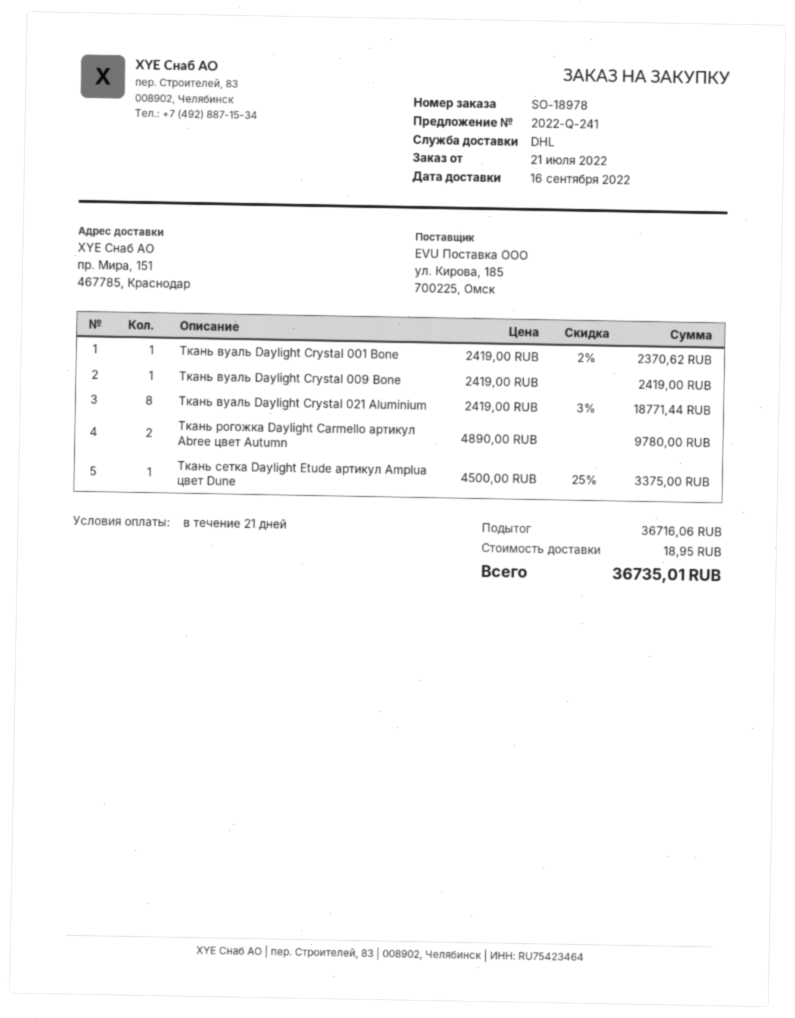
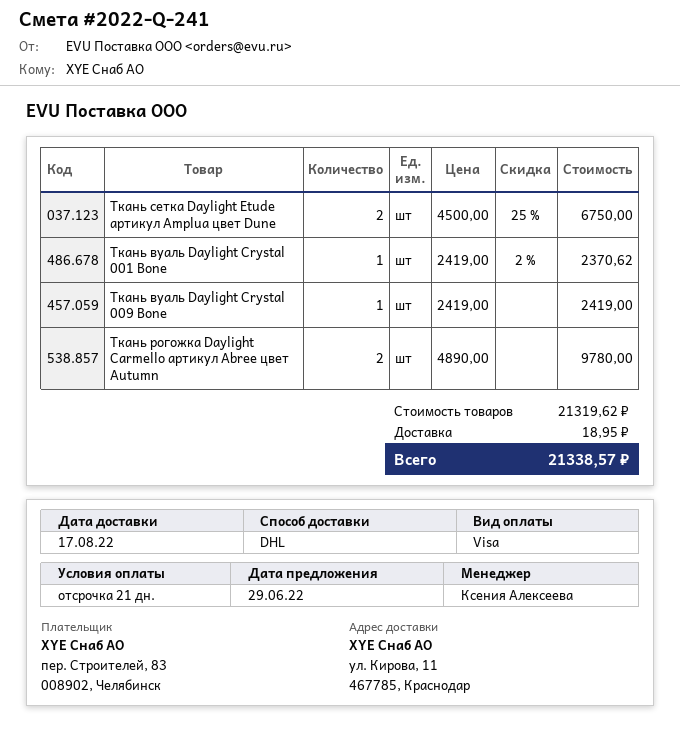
delivery date: 2022-09-16 -> 2022-08-17
ship to: пр. Мира, 151, 467785, Краснодар -> ул. Кирова, 11, 467785, Краснодар
Ткань вуаль Daylight Crystal 021 Aluminium: 8 x 2419.00 - 3% = 18771.44 -> none
Ткань сетка Daylight Etude артикул Amplua цвет Dune: 1 x 4500.00 - 25% = 3375.00 -> 2 x 4500.00 - 25% = 6750.00
subtotal: 36716.06 -> 21319.62
total: 36735.01 -> 21338.57

